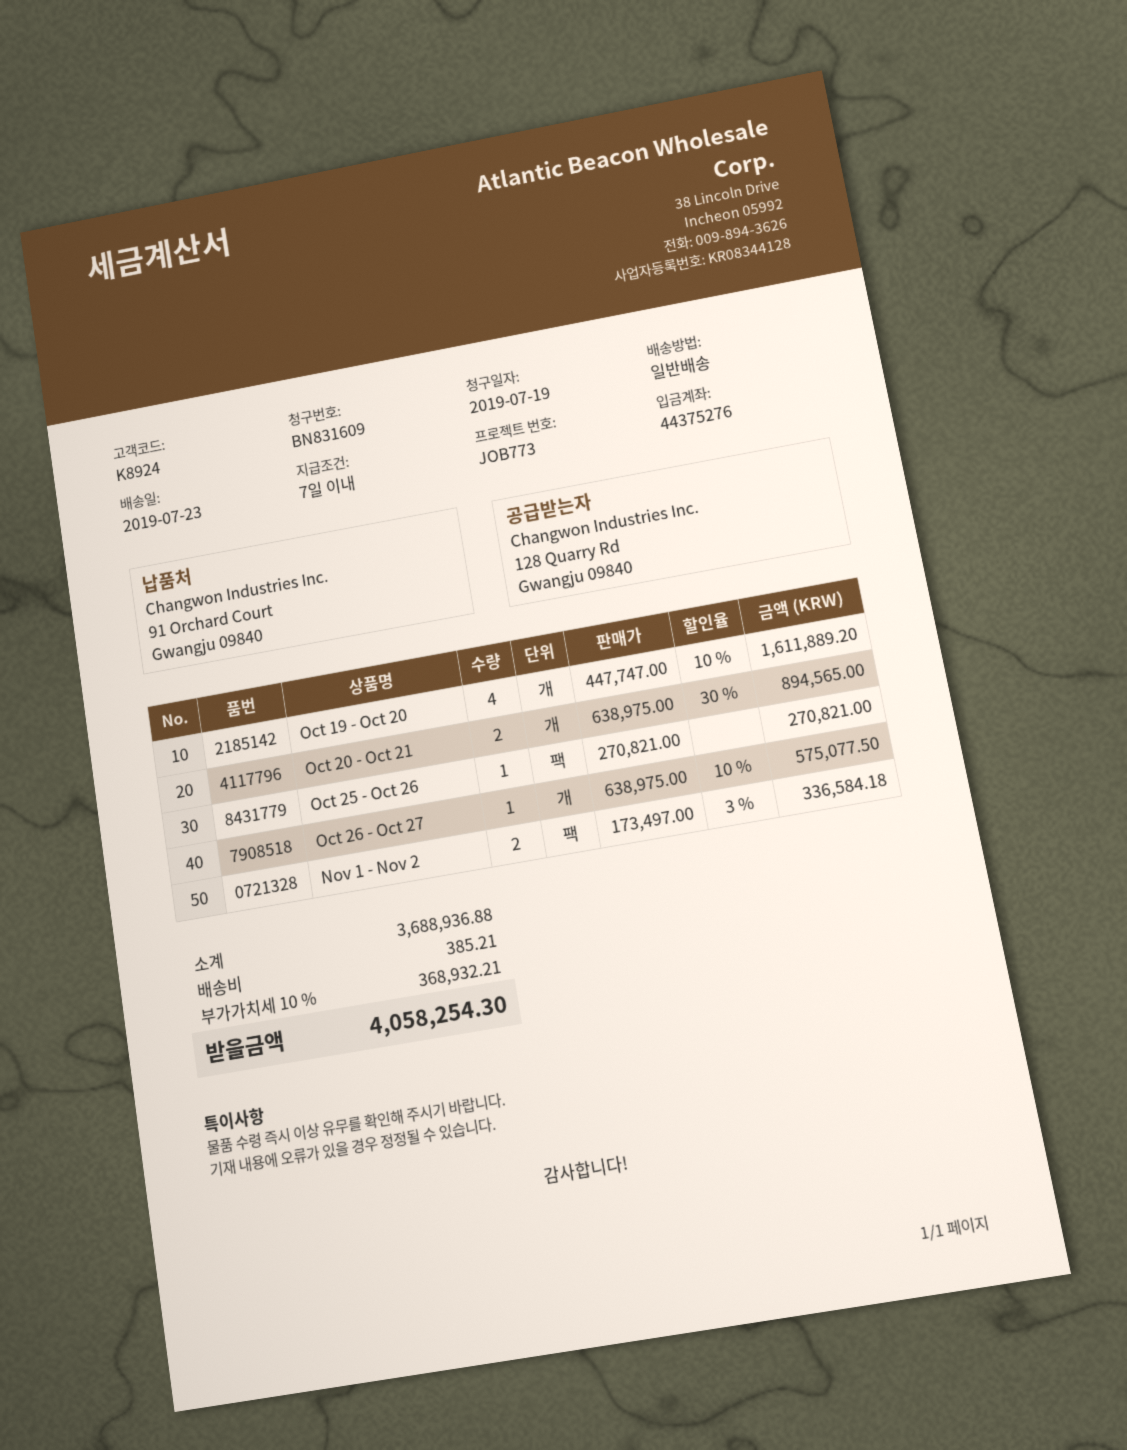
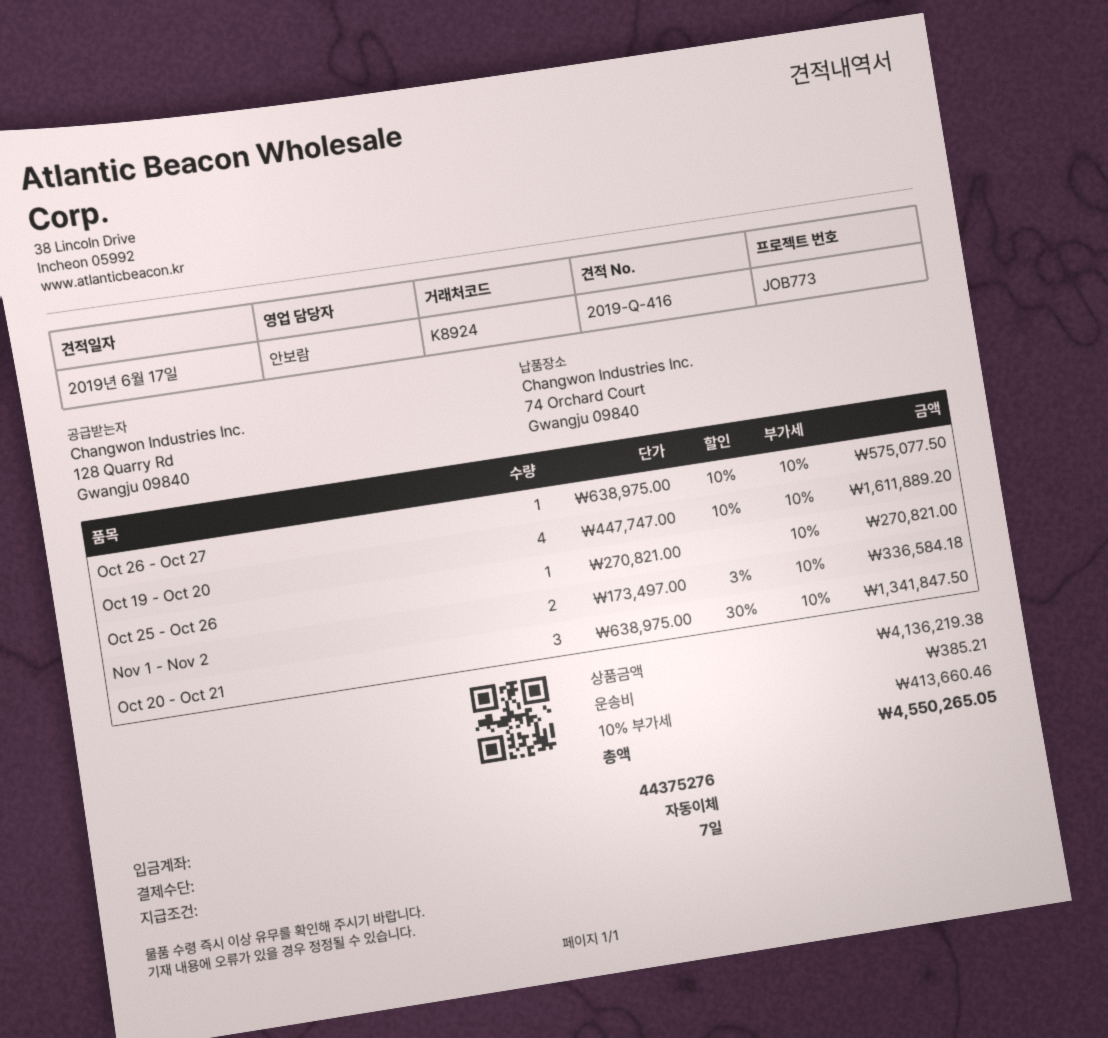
ship to: 91 Orchard Court, Gwangju 09840 -> 74 Orchard Court, Gwangju 09840
Oct 20 - Oct 21: 2 x 638975.00 - 30% = 894565.00 -> 3 x 638975.00 - 30% = 1341847.50
subtotal: 3688936.88 -> 4136219.38
tax: 10% = 368932.21 -> 10% = 413660.46
total: 4058254.30 -> 4550265.05

